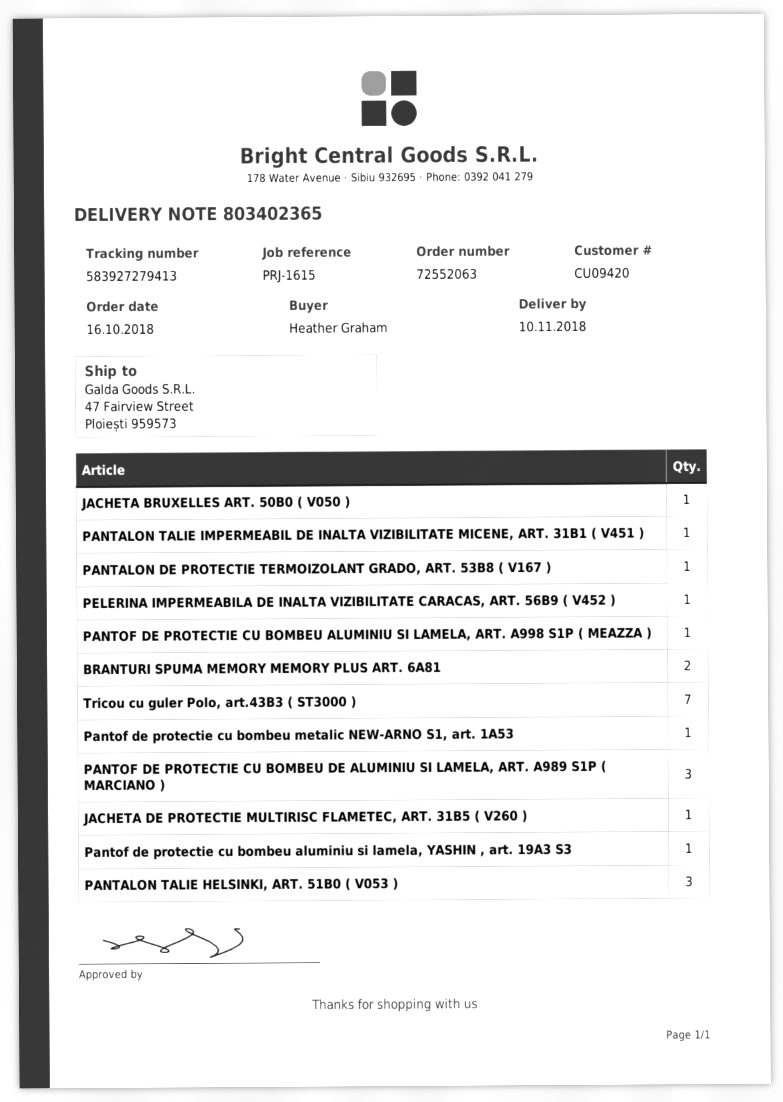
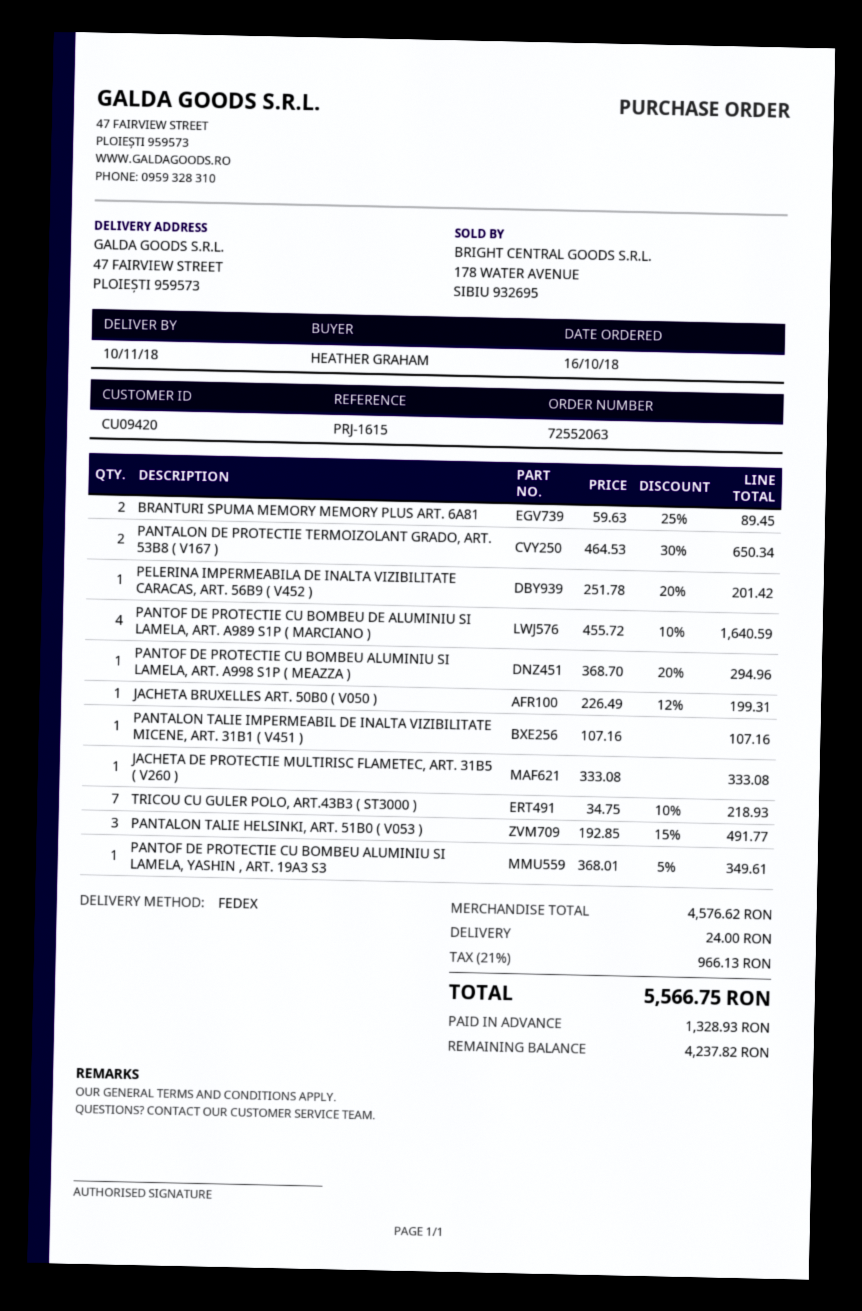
PANTALON DE PROTECTIE TERMOIZOLANT GRADO, ART. 53B8 ( V167 ): 1 -> 2
Pantof de protectie cu bombeu metalic NEW-ARNO S1, art. 1A53: 1 -> none
PANTOF DE PROTECTIE CU BOMBEU DE ALUMINIU SI LAMELA, ART. A989 S1P ( MARCIANO ): 3 -> 4

